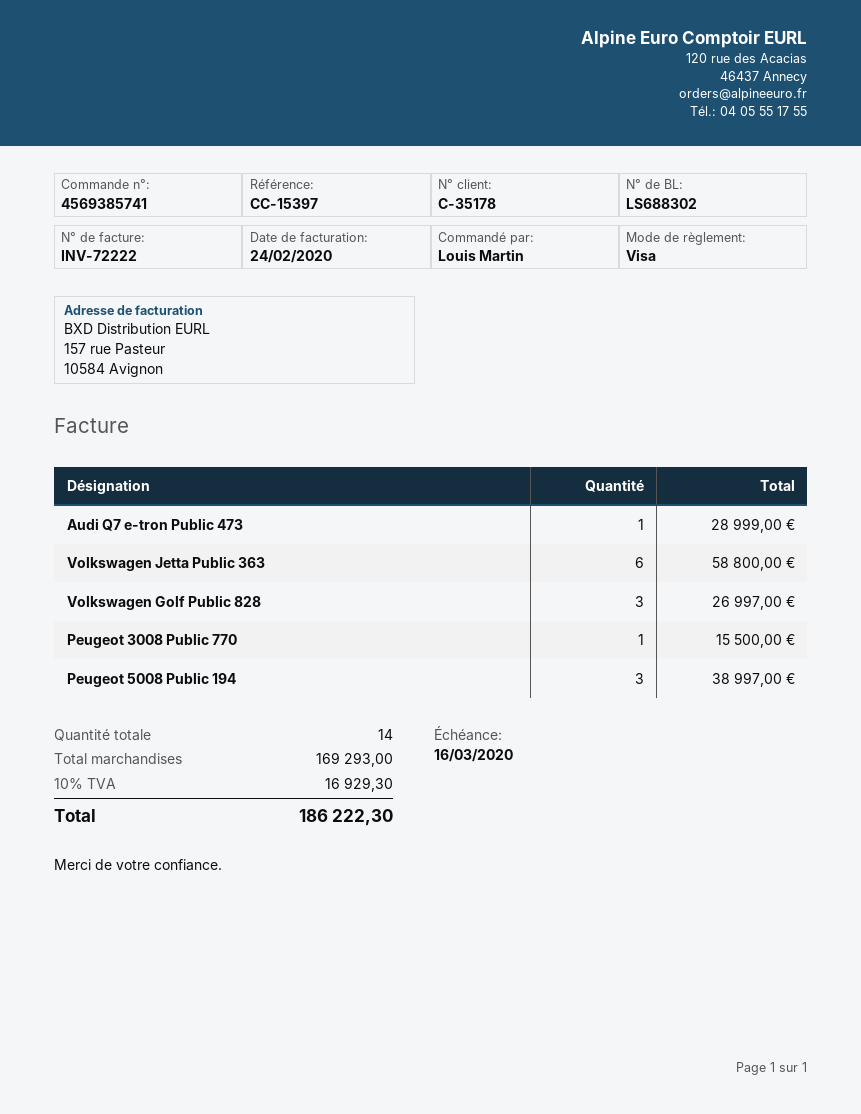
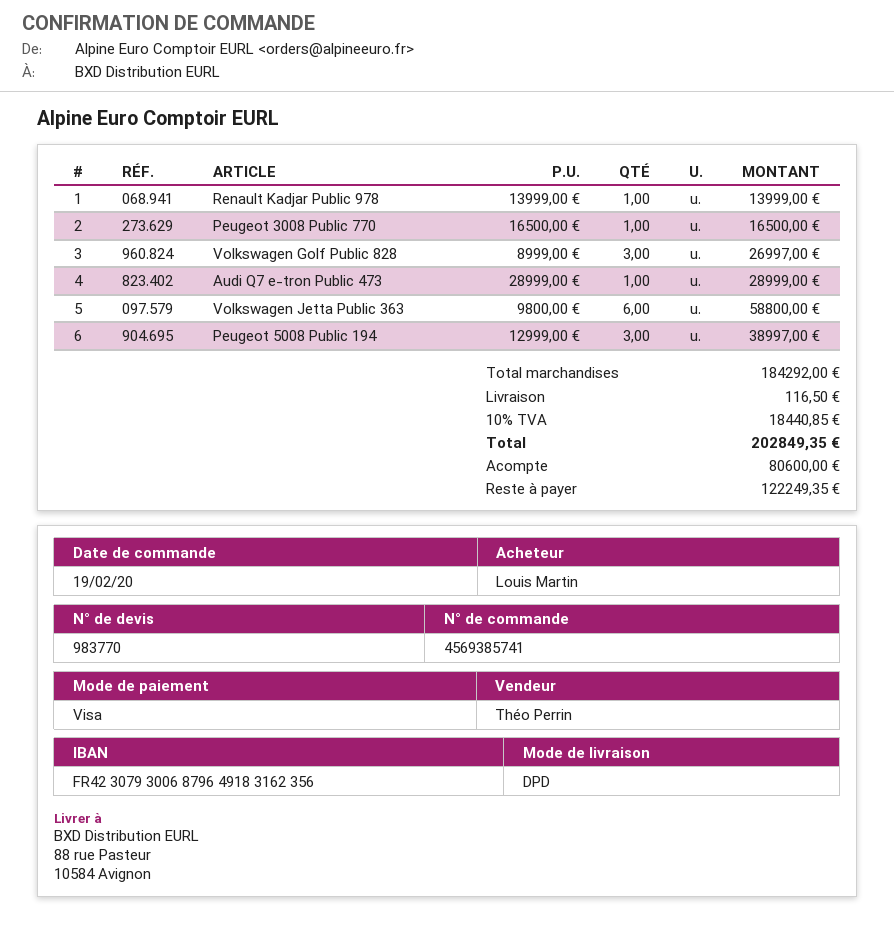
Peugeot 3008 Public 770: 1 for 15500.00 -> 1 for 16500.00
Renault Kadjar Public 978: none -> 1 for 13999.00
subtotal: 169293.00 -> 184292.00
shipping: none -> 116.50
tax: 10% = 16929.30 -> 10% = 18440.85
total: 186222.30 -> 202849.35

